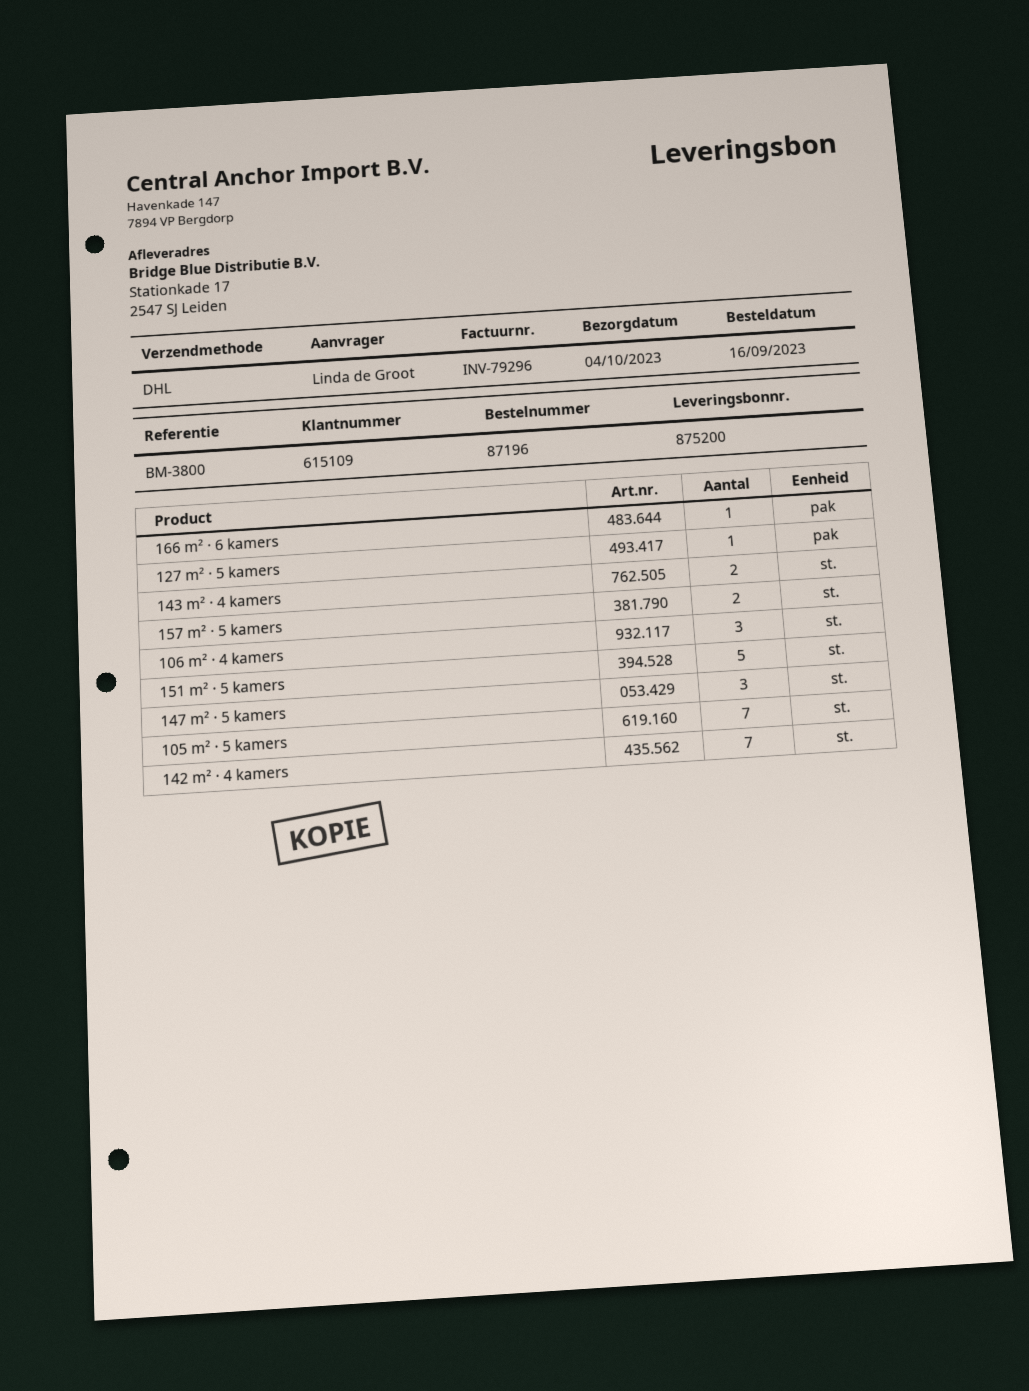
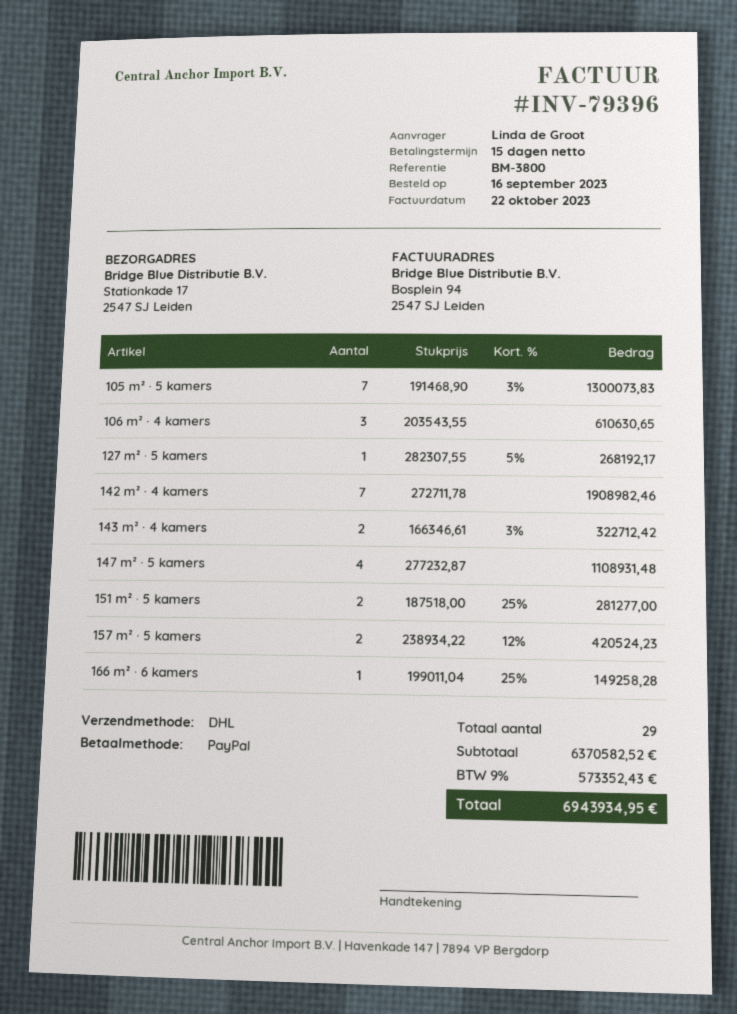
invoice number: INV-79296 -> INV-79396
151 m² · 5 kamers: 5 -> 2
147 m² · 5 kamers: 3 -> 4

